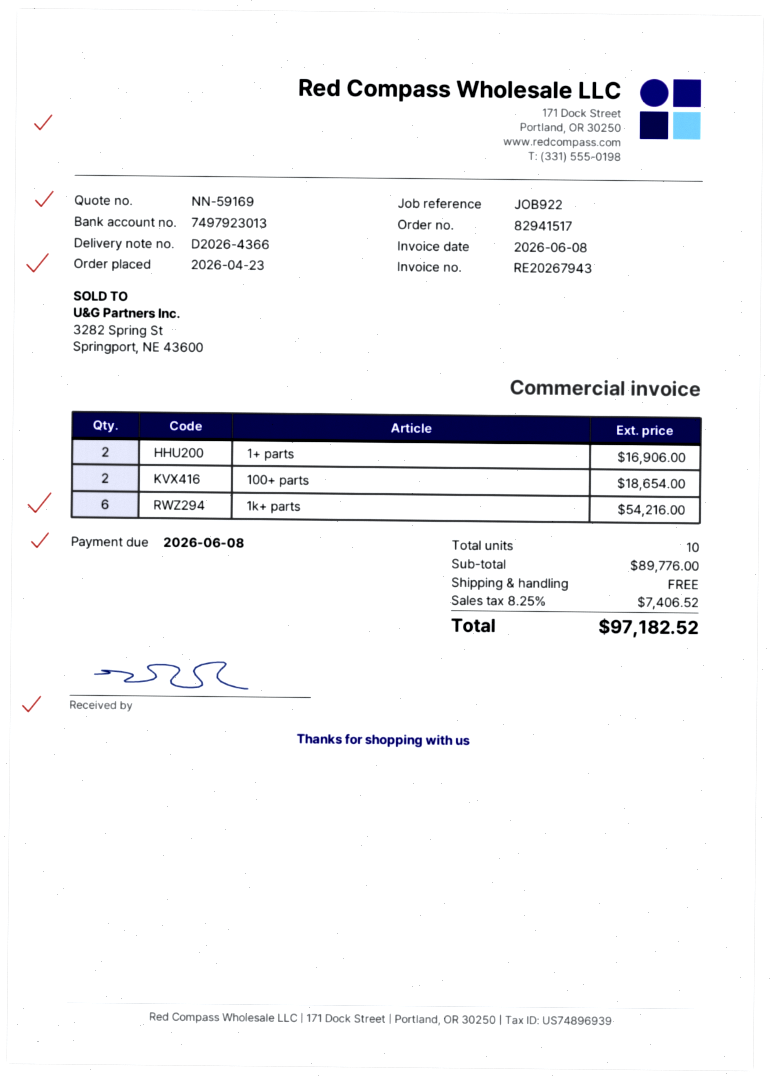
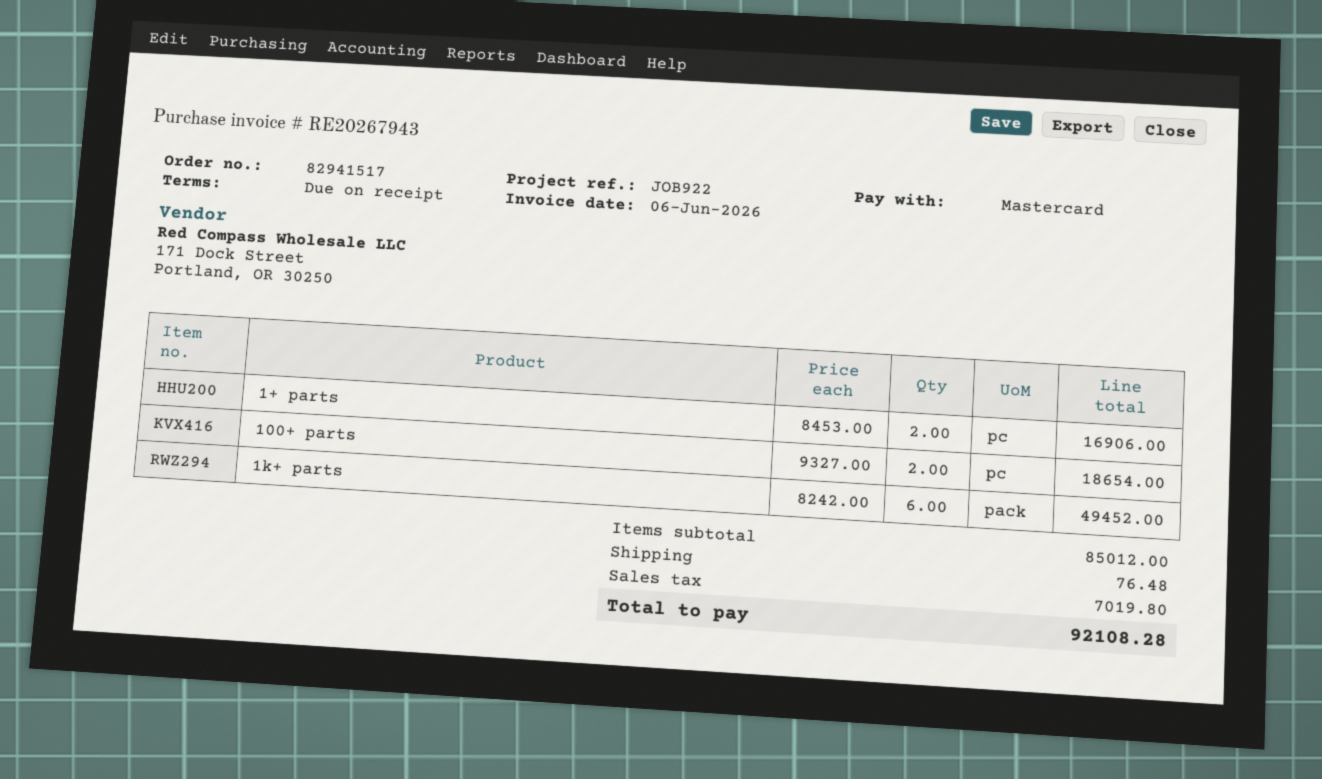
invoice date: 2026-06-08 -> 2026-06-06
1k+ parts: 6 for 54216.00 -> 6 for 49452.00
subtotal: 89776.00 -> 85012.00
shipping: 0.00 -> 76.48
tax: 7406.52 -> 7019.80
total: 97182.52 -> 92108.28

